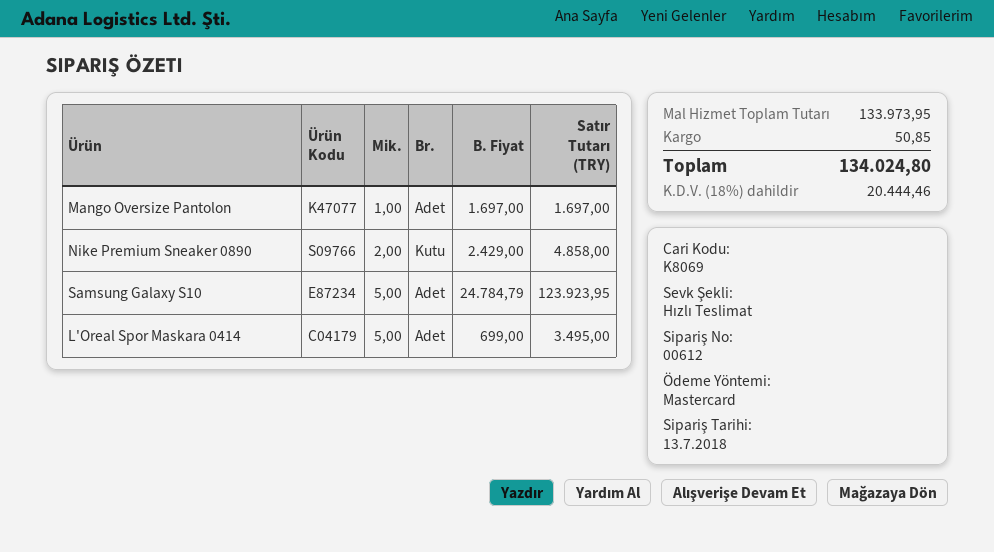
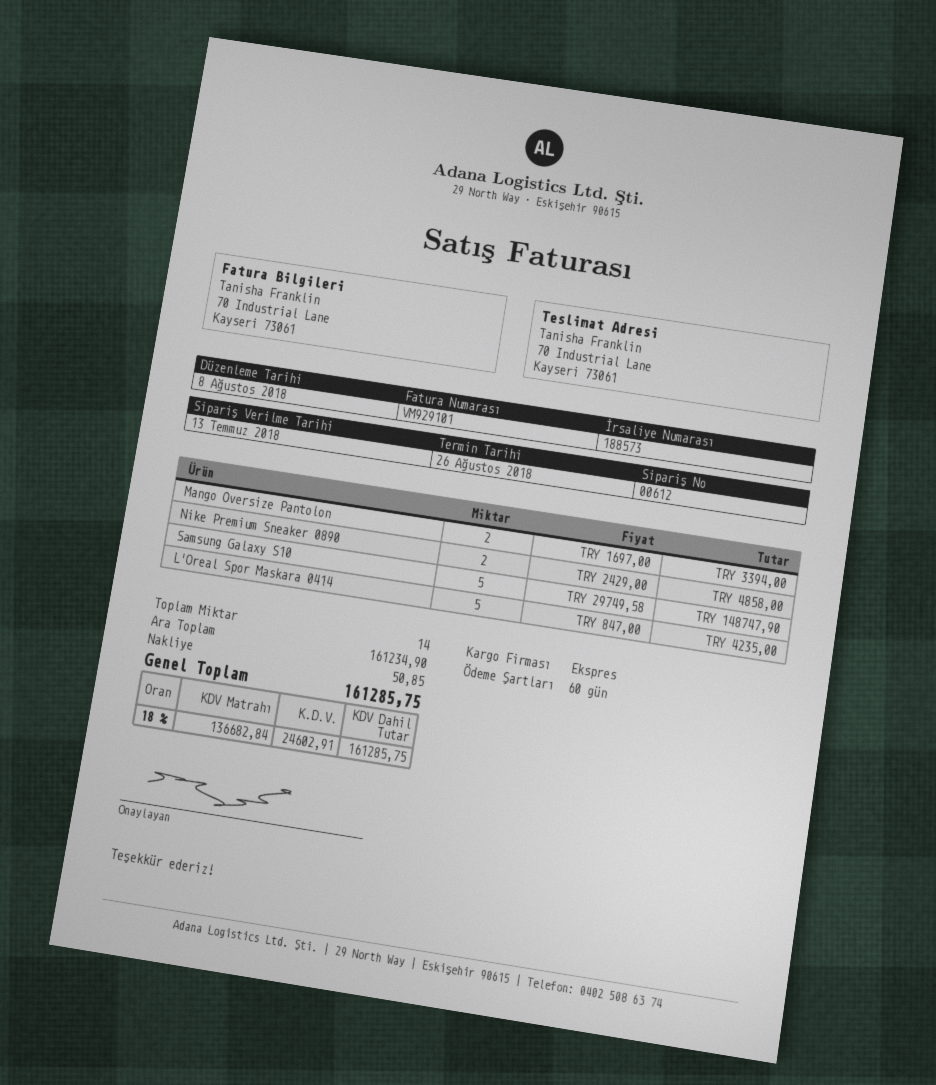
Mango Oversize Pantolon: 1 x 1697.00 = 1697.00 -> 2 x 1697.00 = 3394.00
Samsung Galaxy S10: 5 x 24784.79 = 123923.95 -> 5 x 29749.58 = 148747.90
L'Oreal Spor Maskara 0414: 5 x 699.00 = 3495.00 -> 5 x 847.00 = 4235.00
subtotal: 133973.95 -> 161234.90
tax: 18% = 20444.46 -> 18% = 24602.91
total: 134024.80 -> 161285.75

